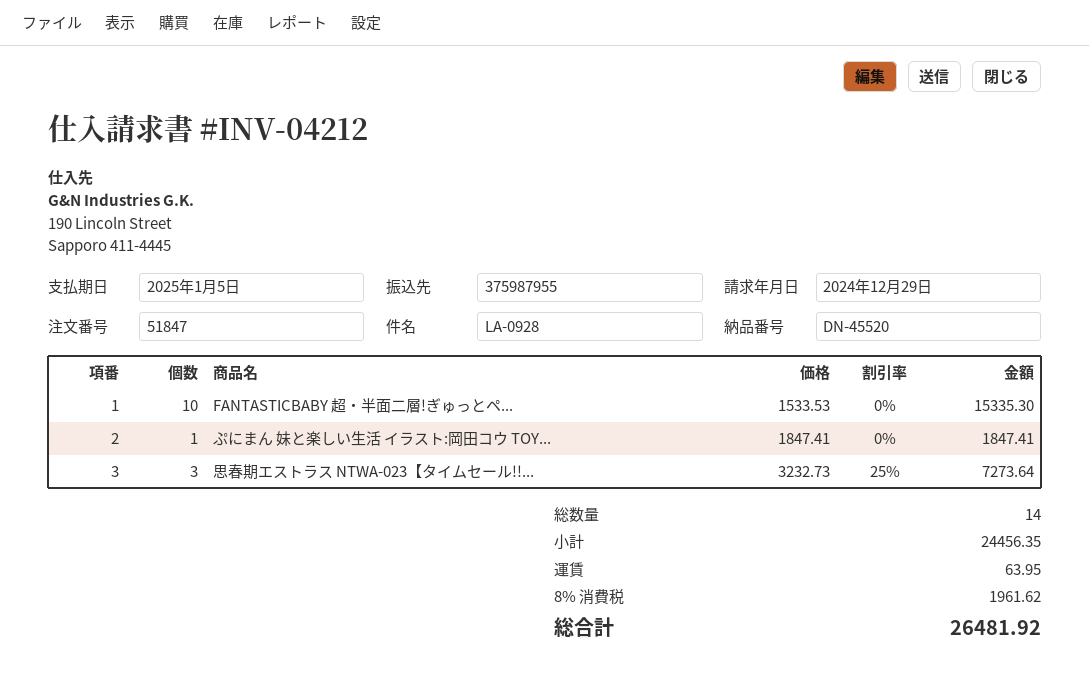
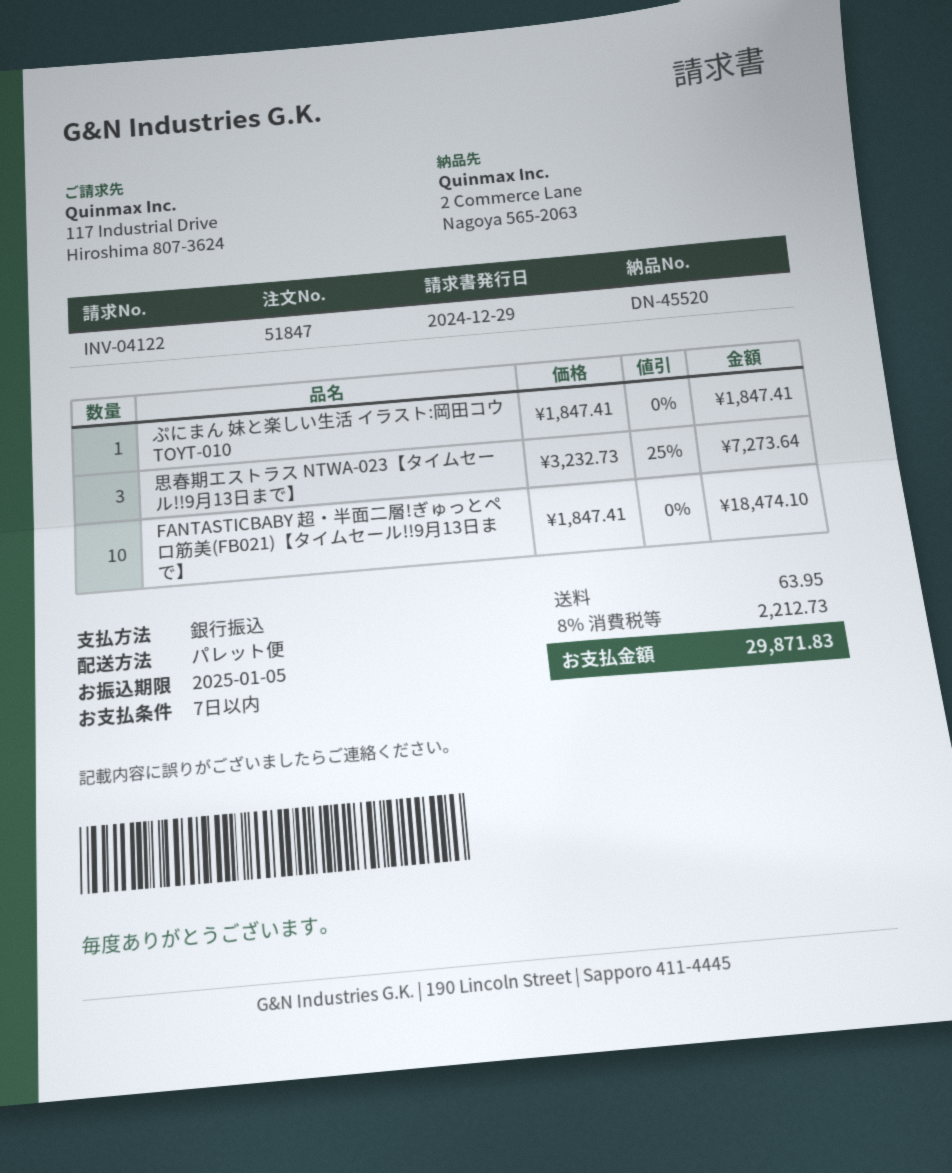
invoice number: INV-04212 -> INV-04122
FANTASTICBABY 超・半面二層!ぎゅっとペ...: 10 x 1533.53 = 15335.30 -> 10 x 1847.41 = 18474.10
tax: 8% = 1961.62 -> 8% = 2212.73
total: 26481.92 -> 29871.83

